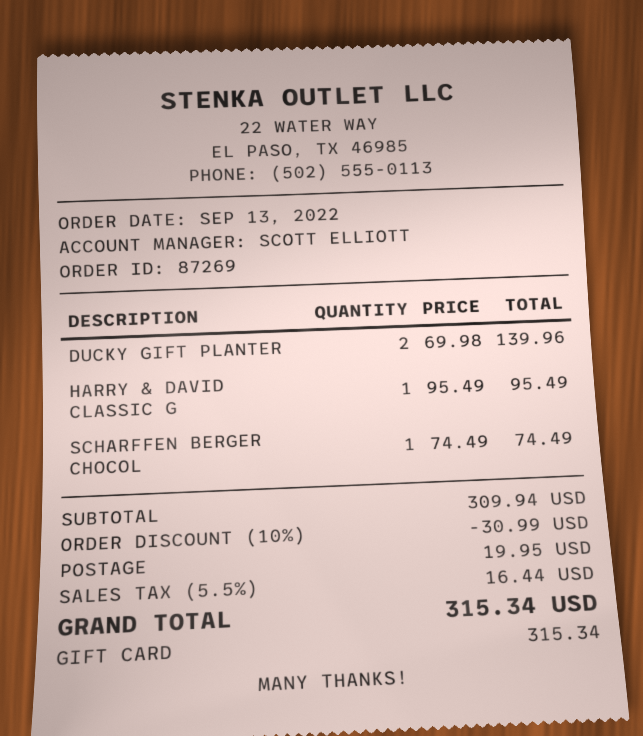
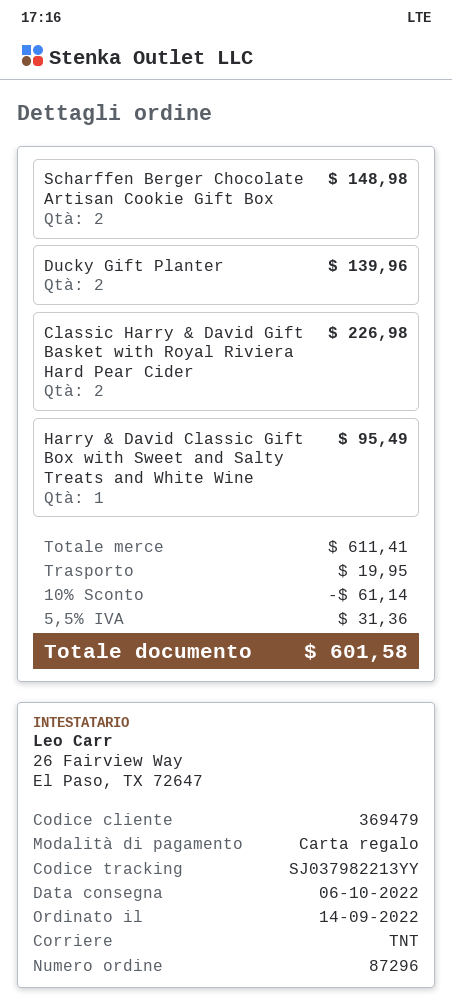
order number: 87269 -> 87296
order date: 2022-09-13 -> 2022-09-14
SCHARFFEN BERGER CHOCOL: 1 for 74.49 -> 2 for 148.98
Classic Harry & David Gift Basket with Royal Riviera Hard Pear Cider: none -> 2 for 226.98
subtotal: 309.94 -> 611.41
discount: 10% = 30.99 -> 10% = 61.14
tax: 5.5% = 16.44 -> 5.5% = 31.36
total: 315.34 -> 601.58

